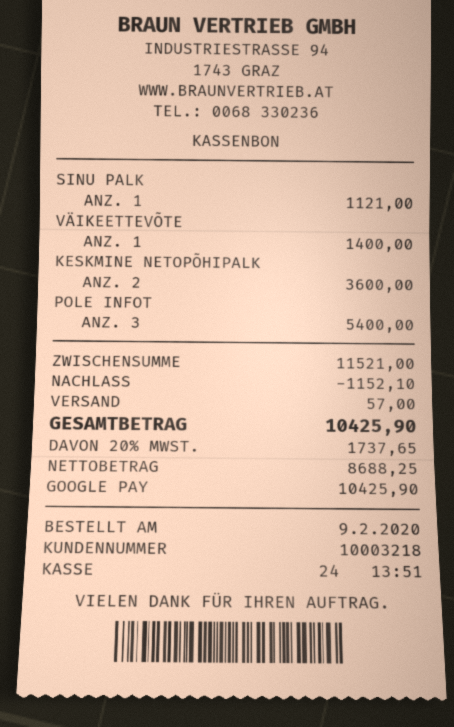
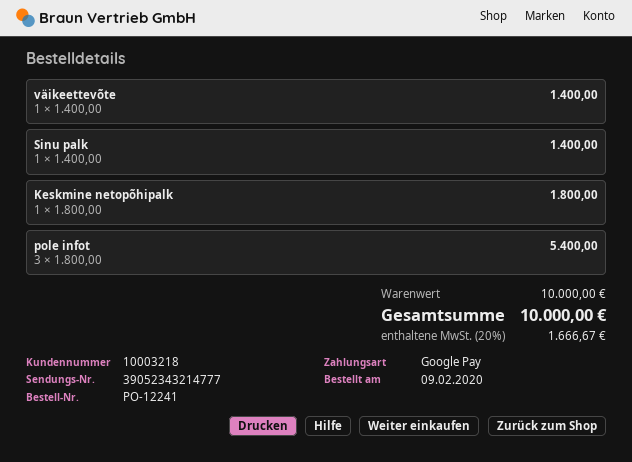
SINU PALK: 1 for 1121.00 -> 1 for 1400.00
KESKMINE NETOPÕHIPALK: 2 for 3600.00 -> 1 for 1800.00
subtotal: 11521.00 -> 10000.00
discount: 1152.10 -> none
shipping: 57.00 -> none
tax: 20% = 1737.65 -> 20% = 1666.67
total: 10425.90 -> 10000.00

